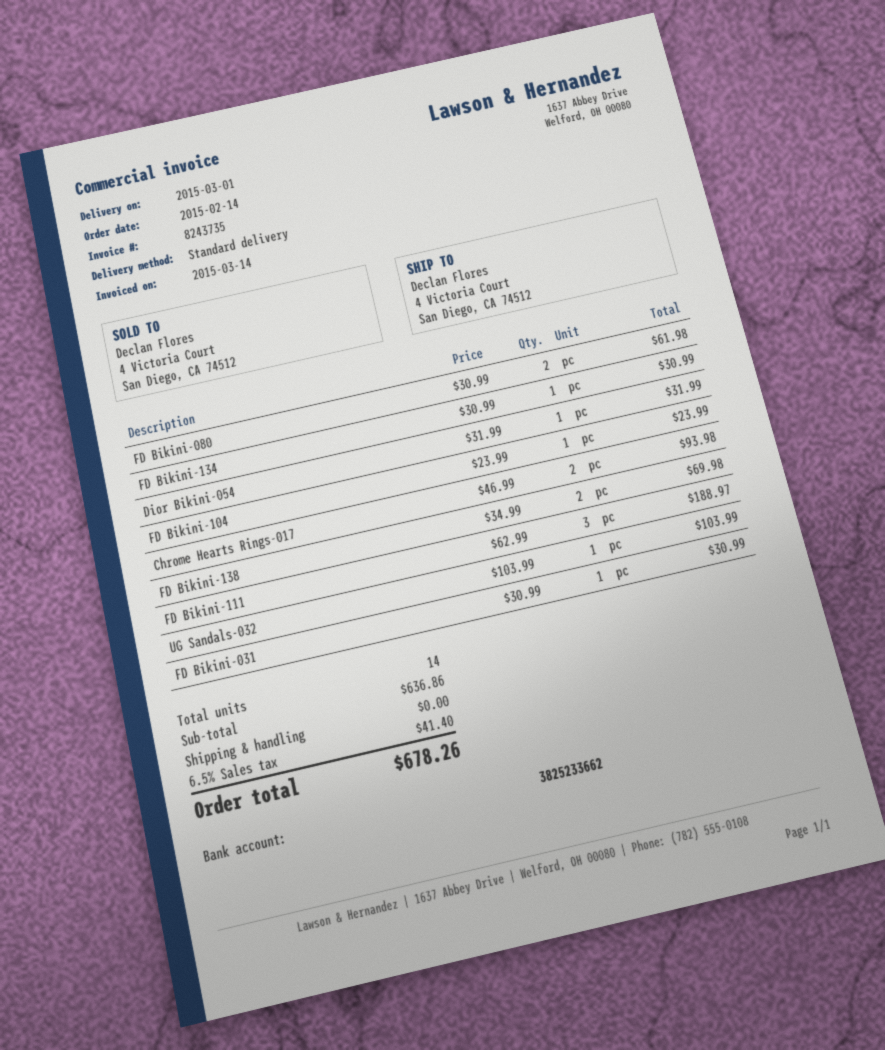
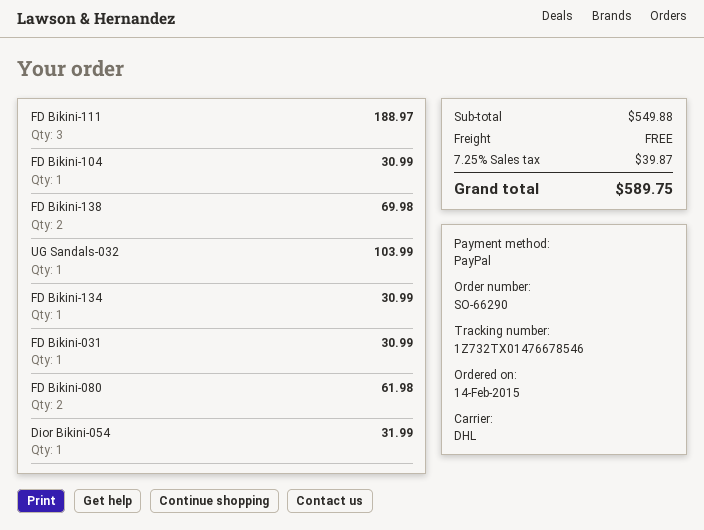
shipping method: standard -> DHL
FD Bikini-104: 1 for 23.99 -> 1 for 30.99
Chrome Hearts Rings-017: 2 for 93.98 -> none
subtotal: 636.86 -> 549.88
tax: 6.5% = 41.40 -> 7.25% = 39.87
total: 678.26 -> 589.75

